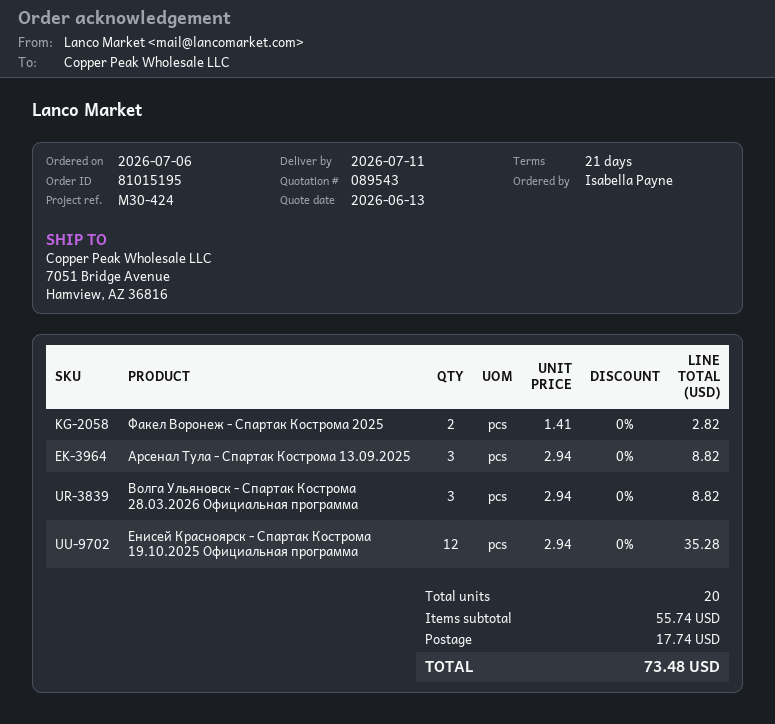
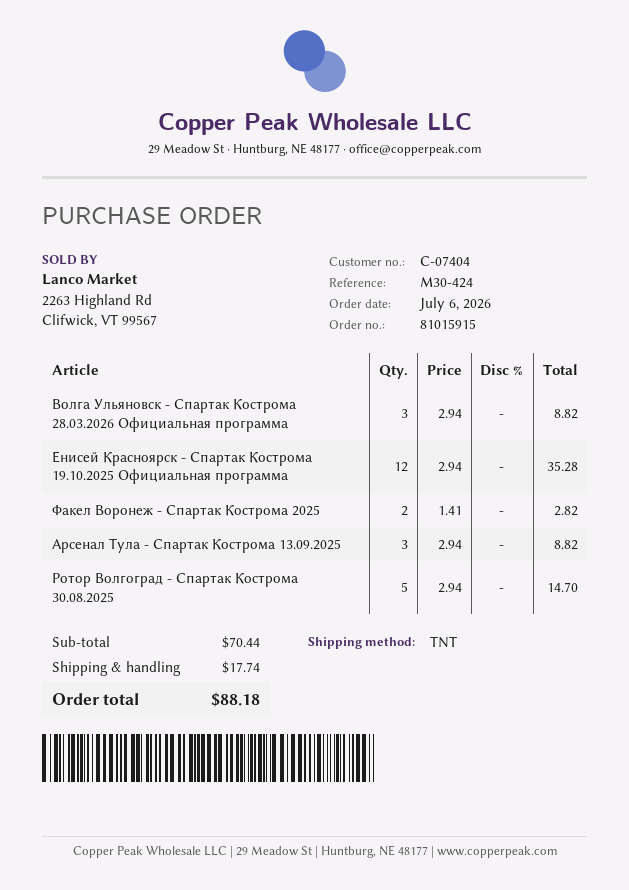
order number: 81015195 -> 81015915
Ротор Волгоград - Спартак Кострома 30.08.2025: none -> 5 x 2.94 = 14.70
subtotal: 55.74 -> 70.44
total: 73.48 -> 88.18

